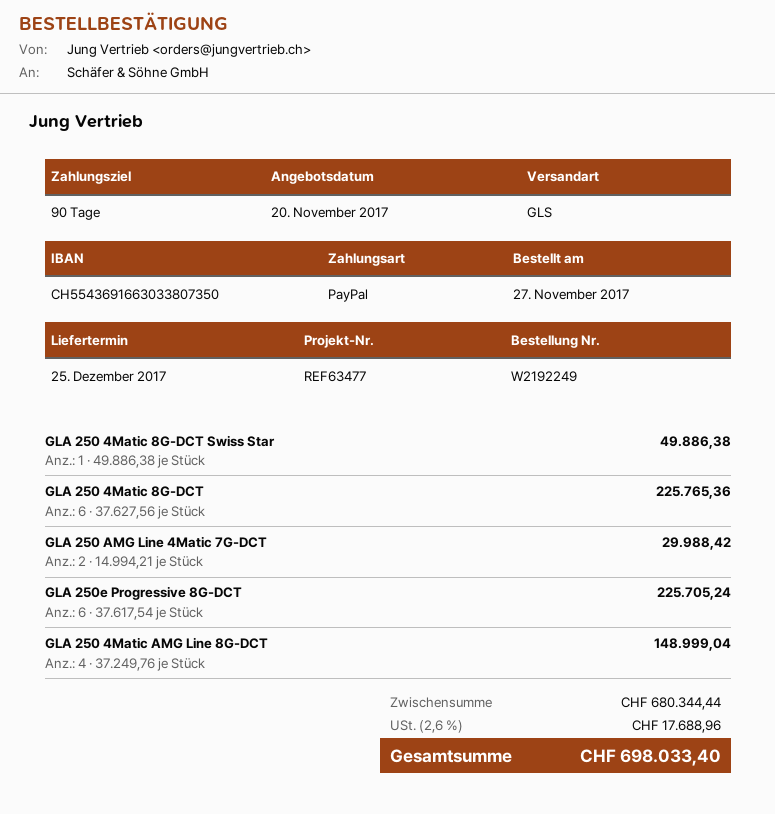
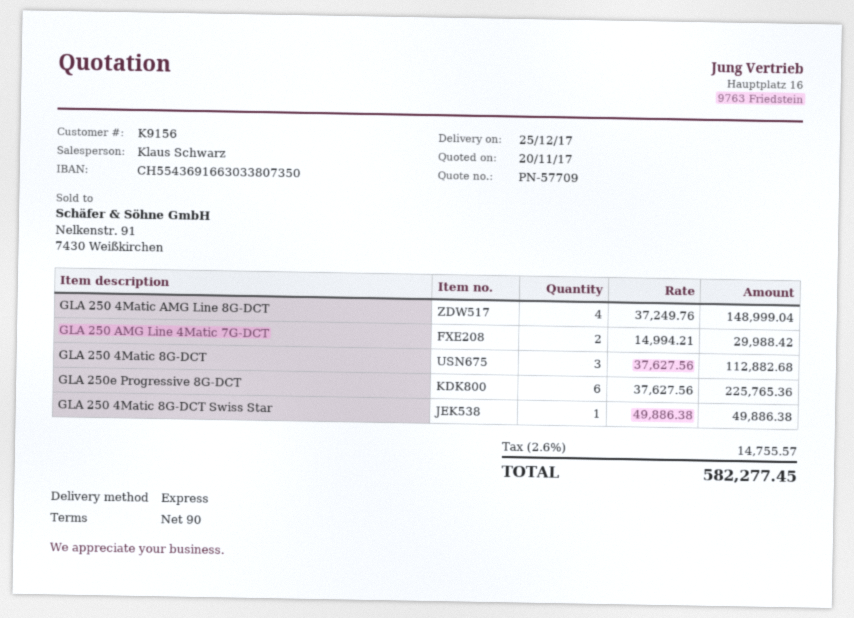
shipping method: GLS -> express
GLA 250 4Matic 8G-DCT: 6 x 37627.56 = 225765.36 -> 3 x 37627.56 = 112882.68
GLA 250e Progressive 8G-DCT: 6 x 37617.54 = 225705.24 -> 6 x 37627.56 = 225765.36
tax: 2.6% = 17688.96 -> 2.6% = 14755.57
total: 698033.40 -> 582277.45

